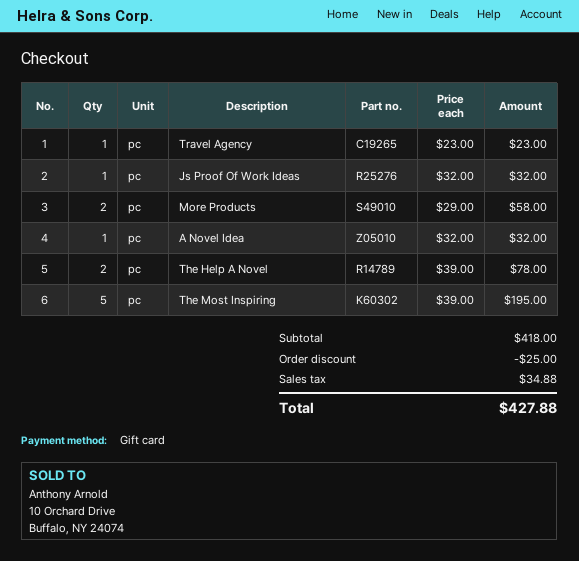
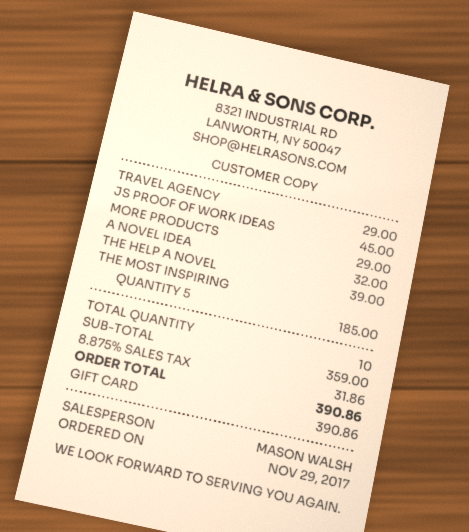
Travel Agency: 1 for 23.00 -> 1 for 29.00
Js Proof Of Work Ideas: 1 for 32.00 -> 1 for 45.00
More Products: 2 for 58.00 -> 1 for 29.00
The Help A Novel: 2 for 78.00 -> 1 for 39.00
The Most Inspiring: 5 for 195.00 -> 5 for 185.00
subtotal: 418.00 -> 359.00
discount: 25.00 -> none
tax: 34.88 -> 31.86
total: 427.88 -> 390.86

